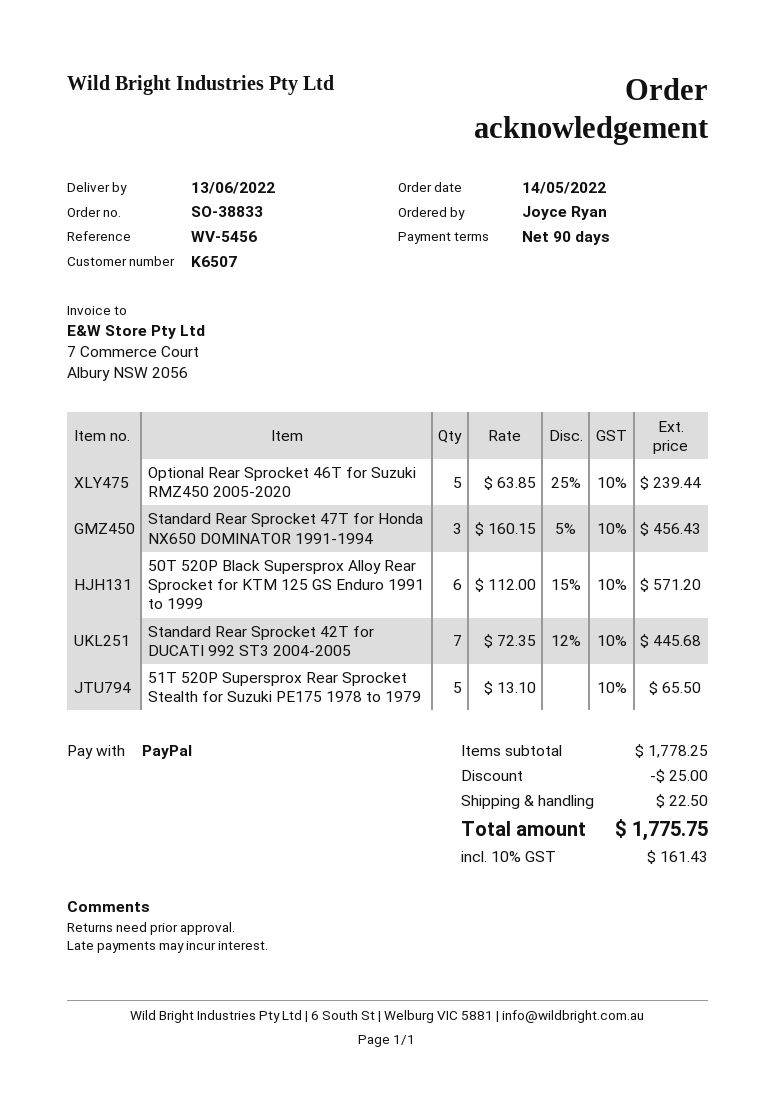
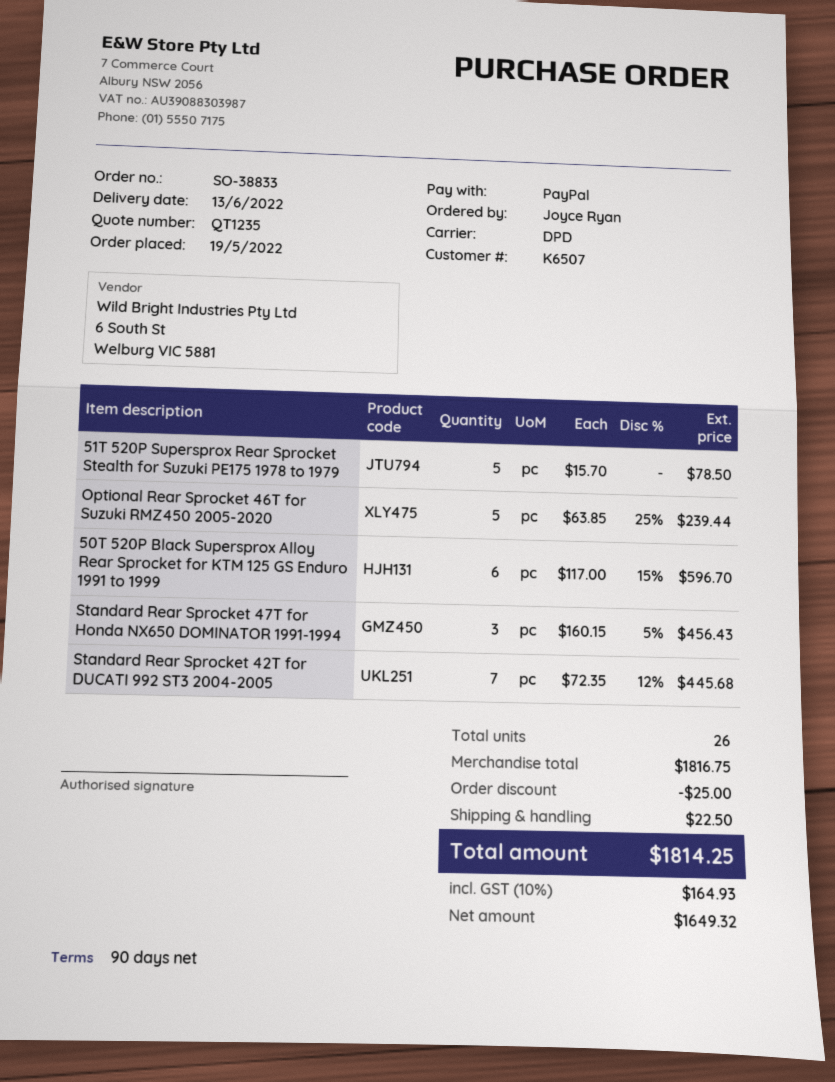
order date: 2022-05-14 -> 2022-05-19
50T 520P Black Supersprox Alloy Rear Sprocket for KTM 125 GS Enduro 1991 to 1999: 6 x 112.00 - 15% = 571.20 -> 6 x 117.00 - 15% = 596.70
51T 520P Supersprox Rear Sprocket Stealth for Suzuki PE175 1978 to 1979: 5 x 13.10 = 65.50 -> 5 x 15.70 = 78.50
subtotal: 1778.25 -> 1816.75
tax: 10% = 161.43 -> 10% = 164.93
total: 1775.75 -> 1814.25

